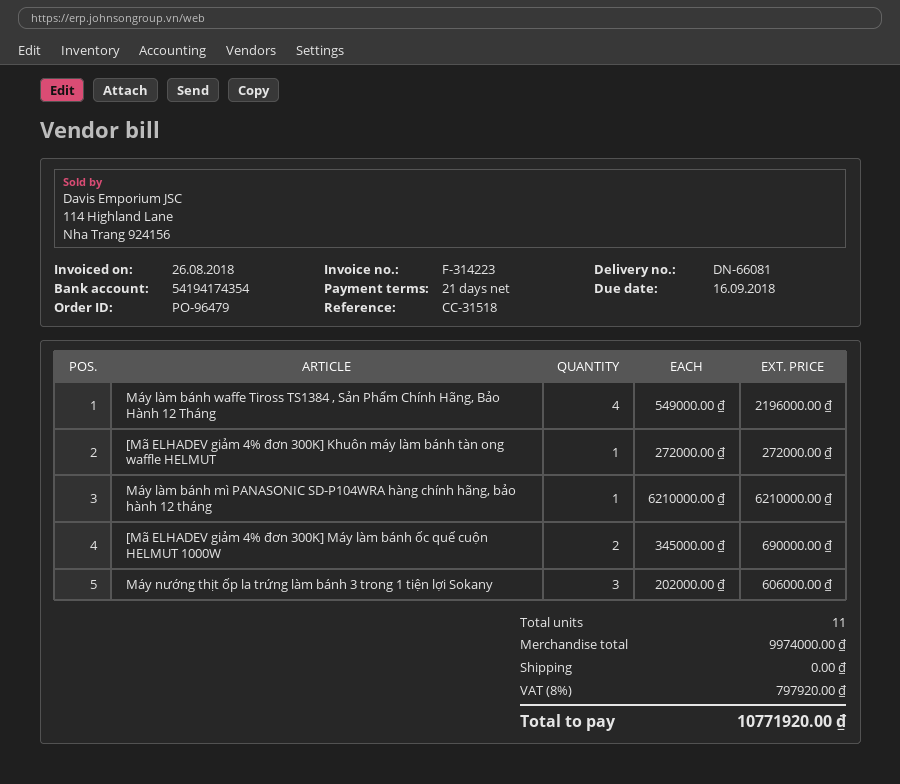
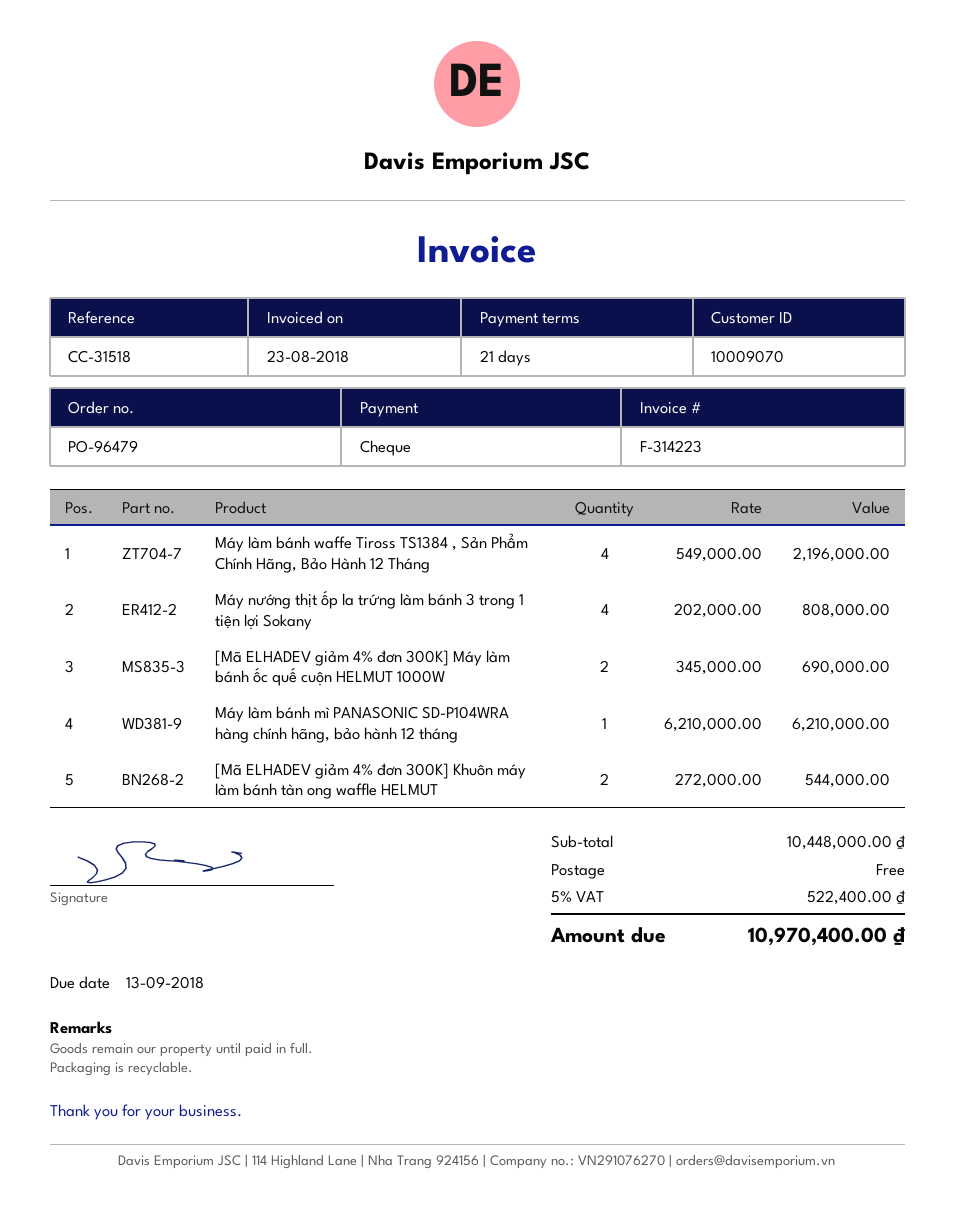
invoice date: 2018-08-26 -> 2018-08-23
due date: 2018-09-16 -> 2018-09-13
[Mã ELHADEV giảm 4% đơn 300K] Khuôn máy làm bánh tàn ong waffle HELMUT: 1 x 272000.00 = 272000.00 -> 2 x 272000.00 = 544000.00
Máy nướng thịt ốp la trứng làm bánh 3 trong 1 tiện lợi Sokany: 3 x 202000.00 = 606000.00 -> 4 x 202000.00 = 808000.00
subtotal: 9974000.00 -> 10448000.00
tax: 8% = 797920.00 -> 5% = 522400.00
total: 10771920.00 -> 10970400.00

